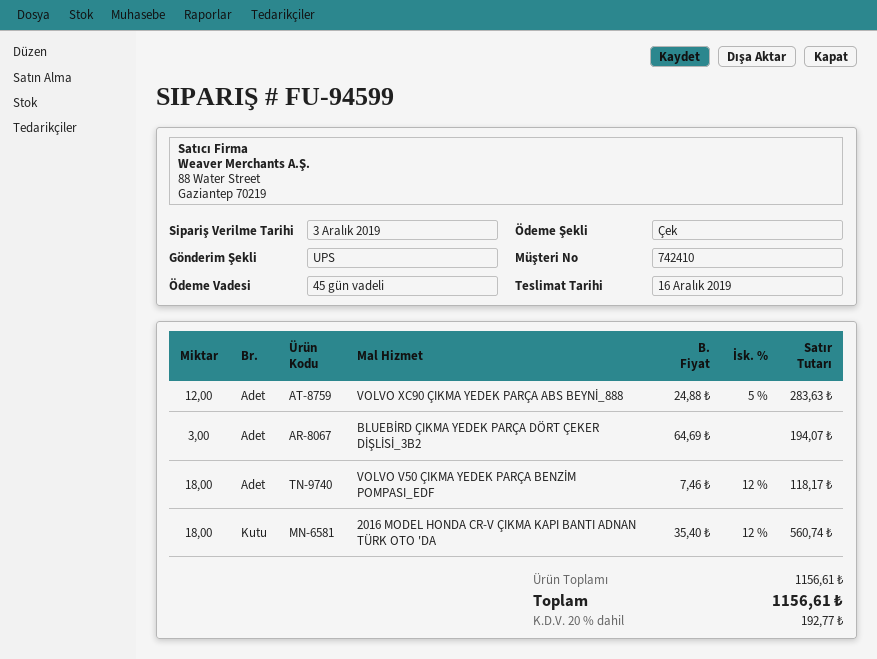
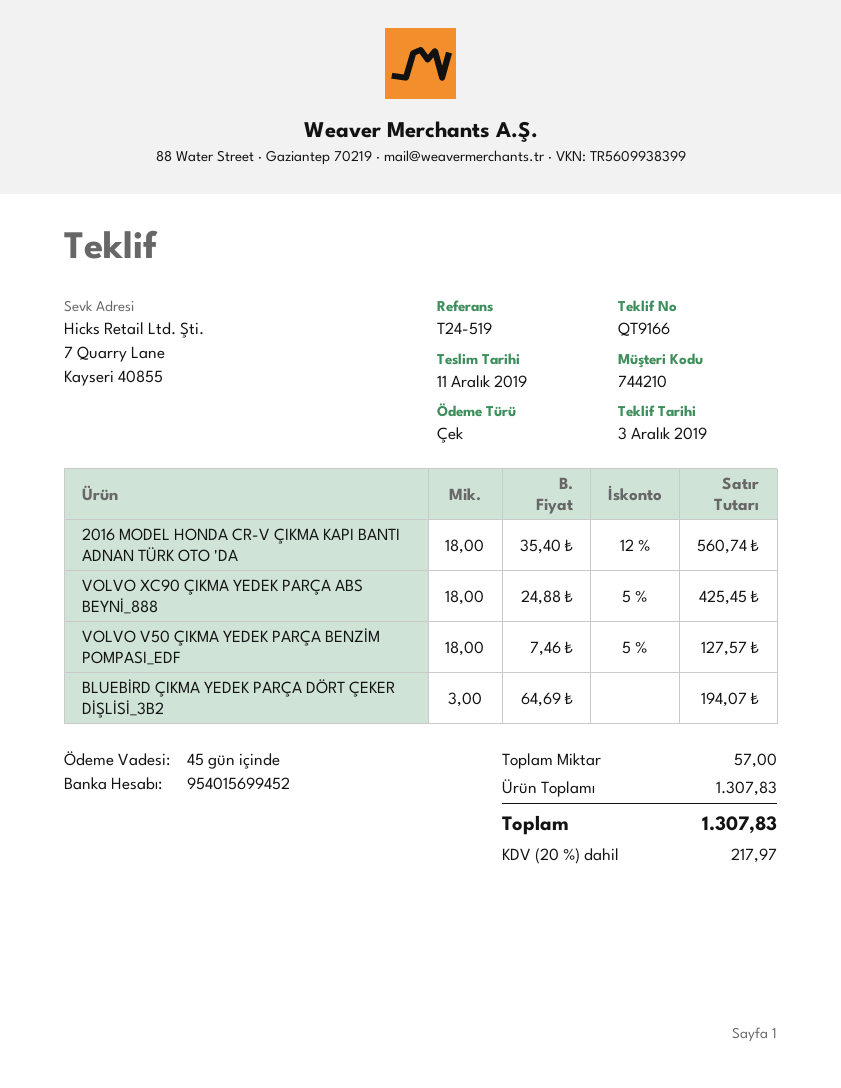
delivery date: 2019-12-16 -> 2019-12-11
customer number: 742410 -> 744210
VOLVO XC90 ÇIKMA YEDEK PARÇA ABS BEYNİ_888: 12 x 24.88 - 5% = 283.63 -> 18 x 24.88 - 5% = 425.45
VOLVO V50 ÇIKMA YEDEK PARÇA BENZİM POMPASI_EDF: 18 x 7.46 - 12% = 118.17 -> 18 x 7.46 - 5% = 127.57
subtotal: 1156.61 -> 1307.83
tax: 20% = 192.77 -> 20% = 217.97
total: 1156.61 -> 1307.83

